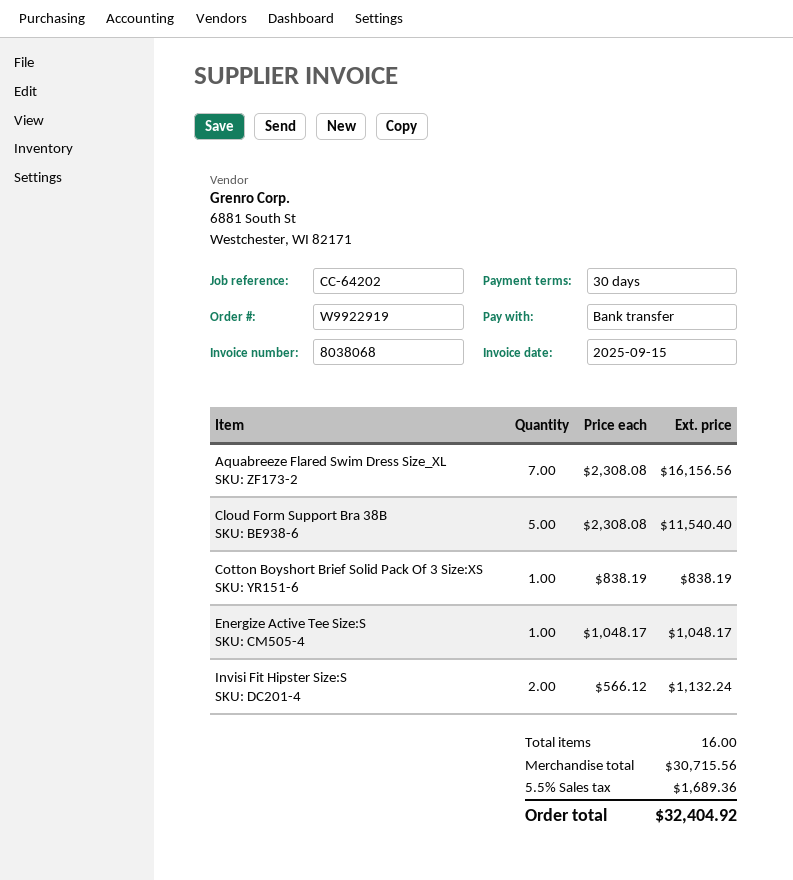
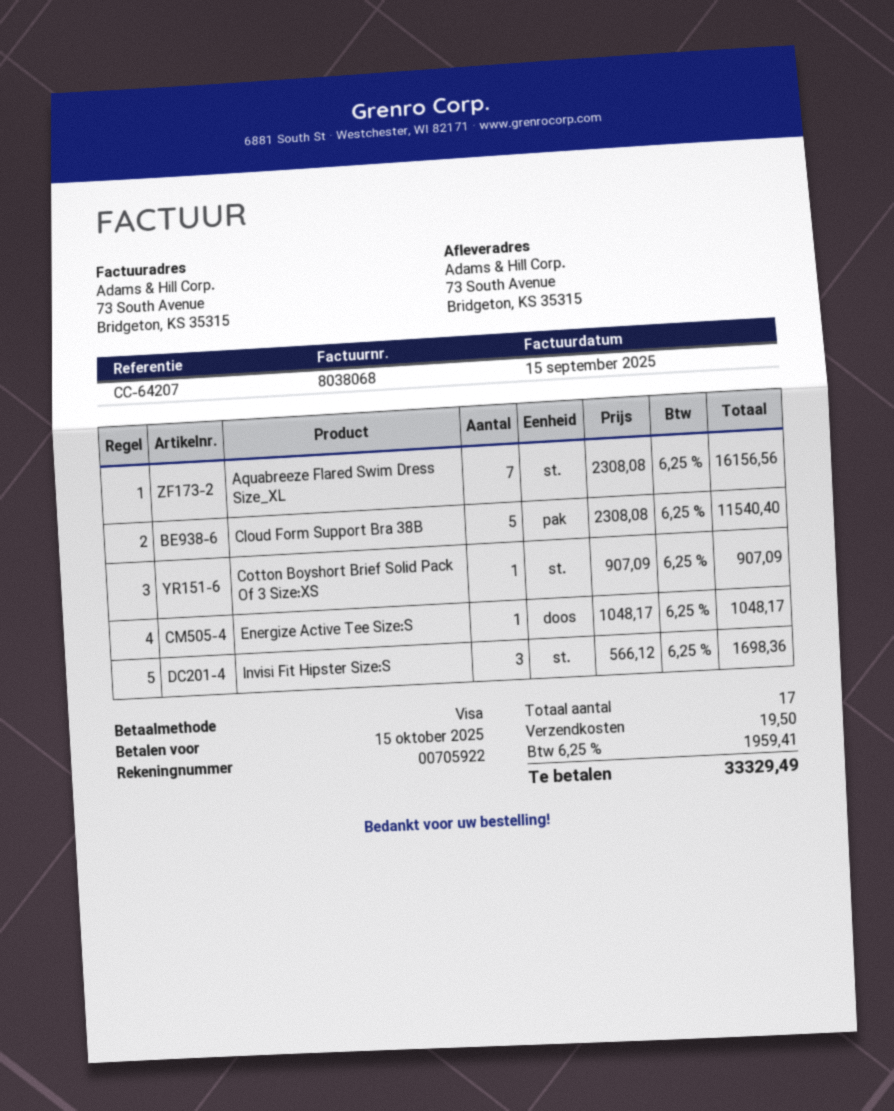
reference: CC-64202 -> CC-64207
payment method: bank transfer -> Visa
Cotton Boyshort Brief Solid Pack Of 3 Size:XS: 1 x 838.19 = 838.19 -> 1 x 907.09 = 907.09
Invisi Fit Hipster Size:S: 2 x 566.12 = 1132.24 -> 3 x 566.12 = 1698.36
total quantity: 16 -> 17
shipping: none -> 19.50
tax: 5.5% = 1689.36 -> 6.25% = 1959.41
total: 32404.92 -> 33329.49

